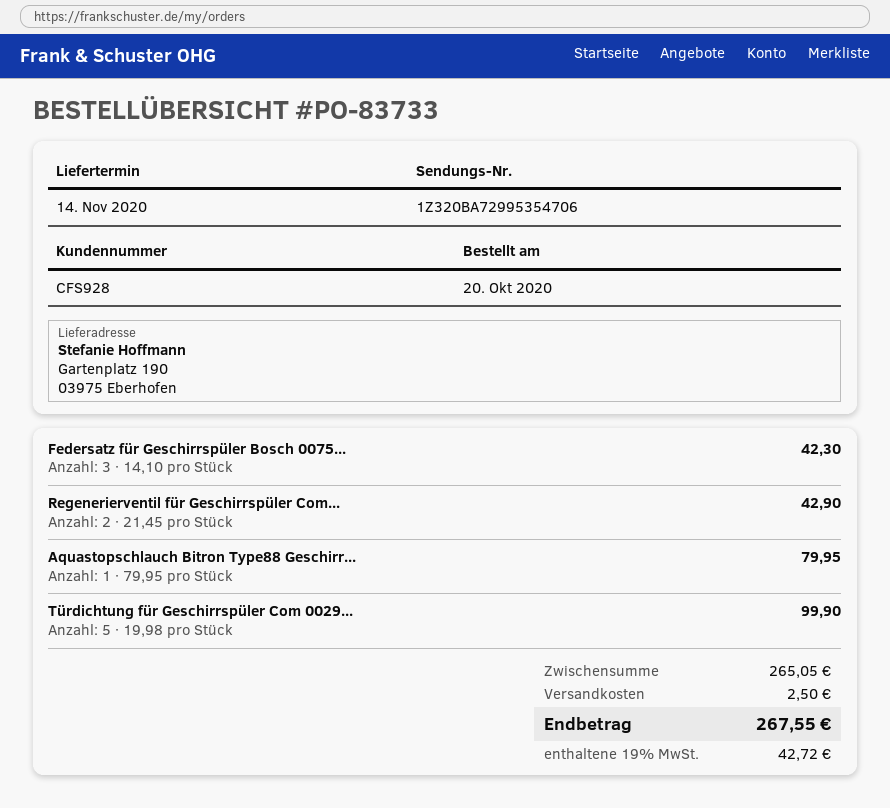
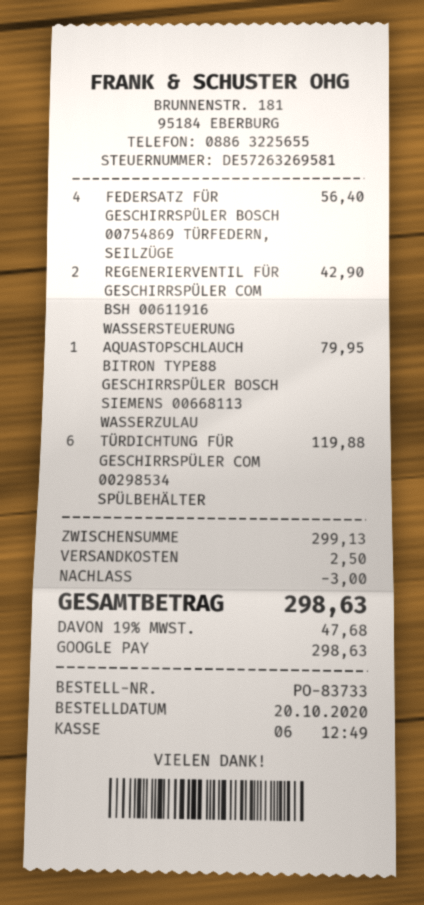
Federsatz für Geschirrspüler Bosch 0075...: 3 for 42.30 -> 4 for 56.40
Türdichtung für Geschirrspüler Com 0029...: 5 for 99.90 -> 6 for 119.88
subtotal: 265.05 -> 299.13
discount: none -> 3.00
tax: 19% = 42.72 -> 19% = 47.68
total: 267.55 -> 298.63

